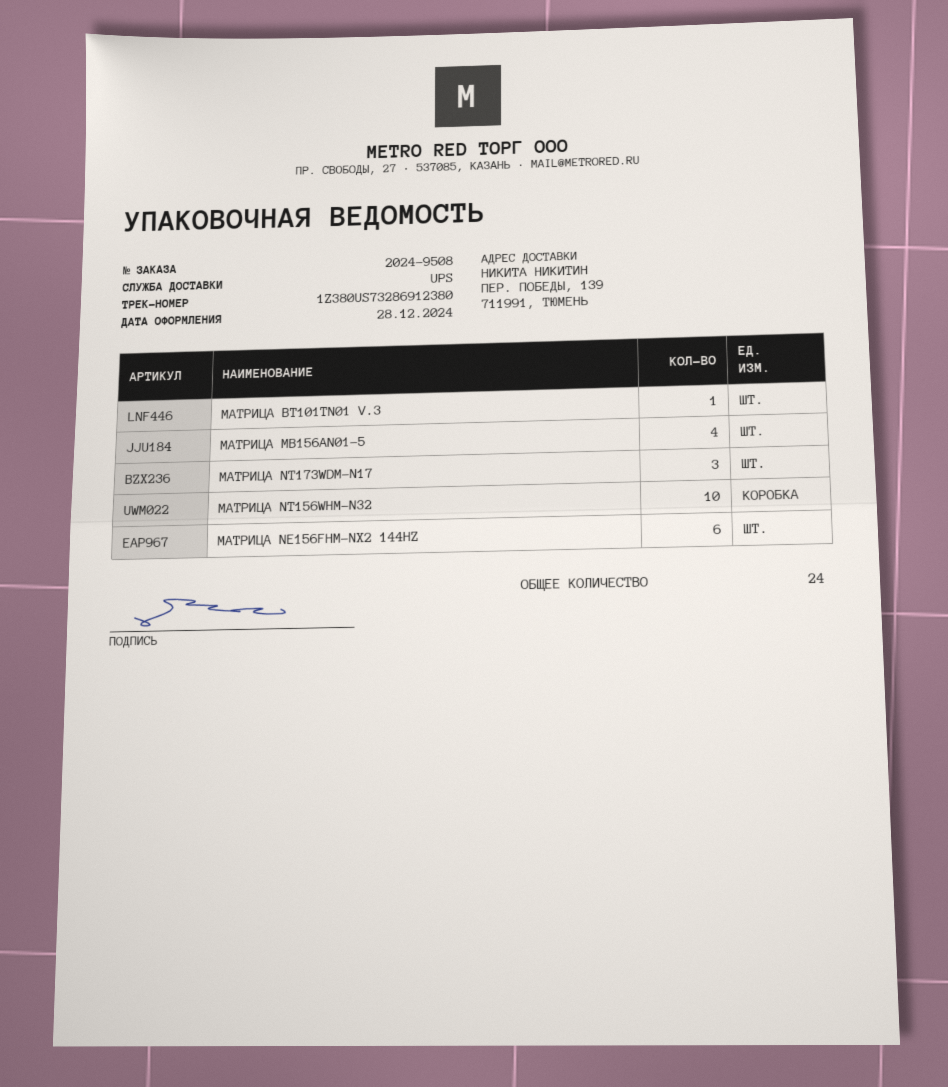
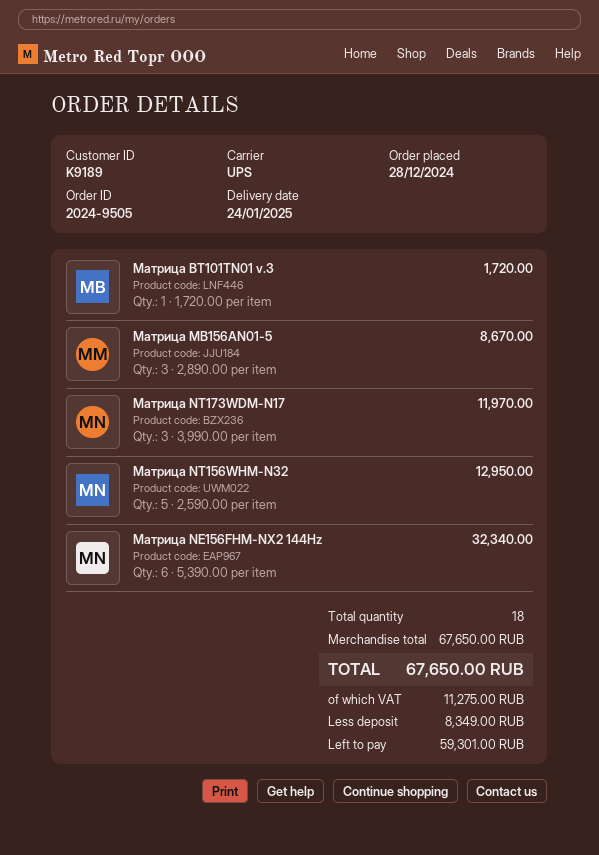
order number: 2024-9508 -> 2024-9505
МАТРИЦА MB156AN01-5: 4 -> 3
МАТРИЦА NT156WHM-N32: 10 -> 5
total quantity: 24 -> 18

